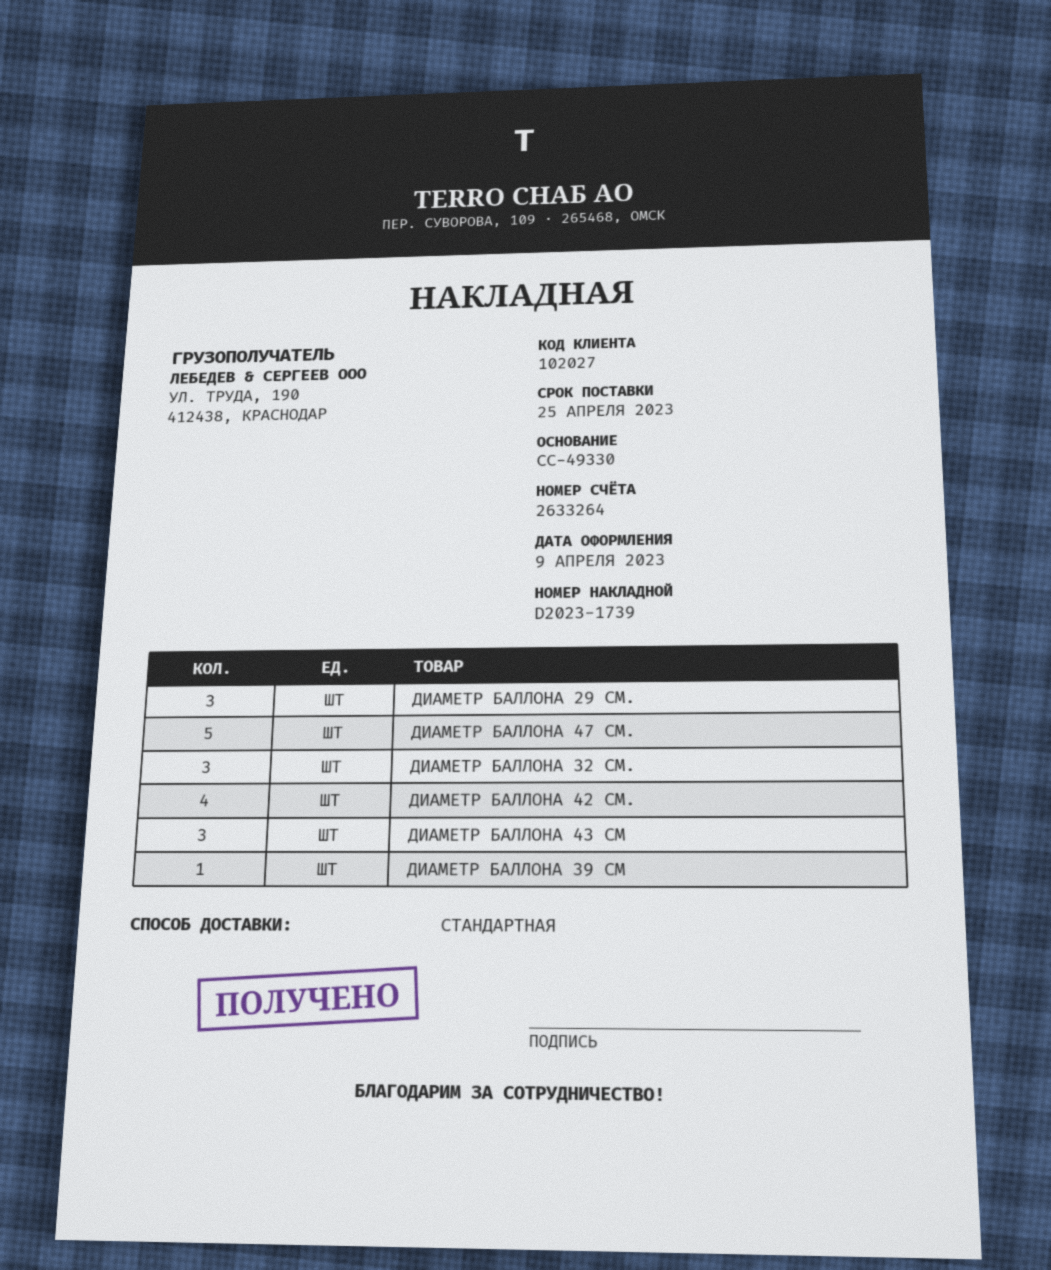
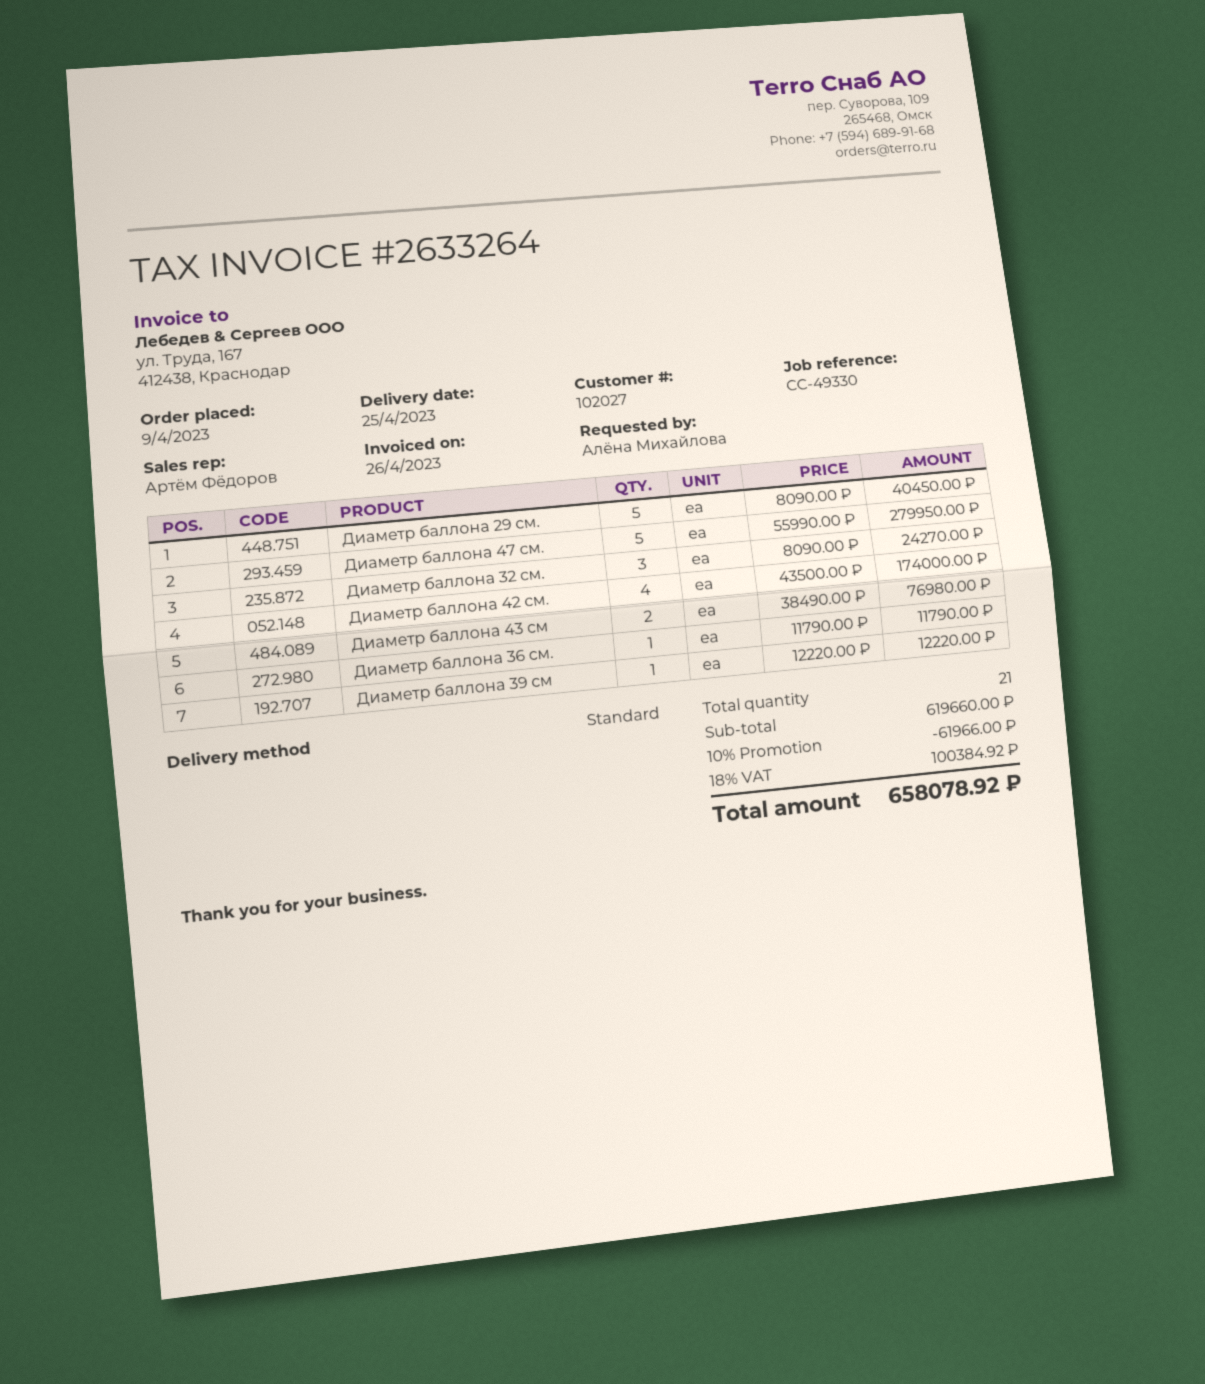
ДИАМЕТР БАЛЛОНА 29 СМ.: 3 -> 5
ДИАМЕТР БАЛЛОНА 43 СМ: 3 -> 2
Диаметр баллона 36 см.: none -> 1

